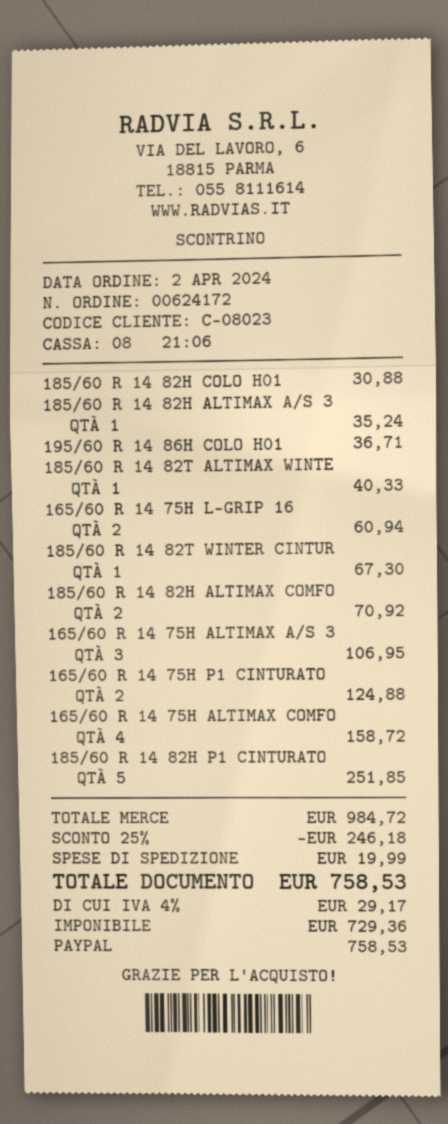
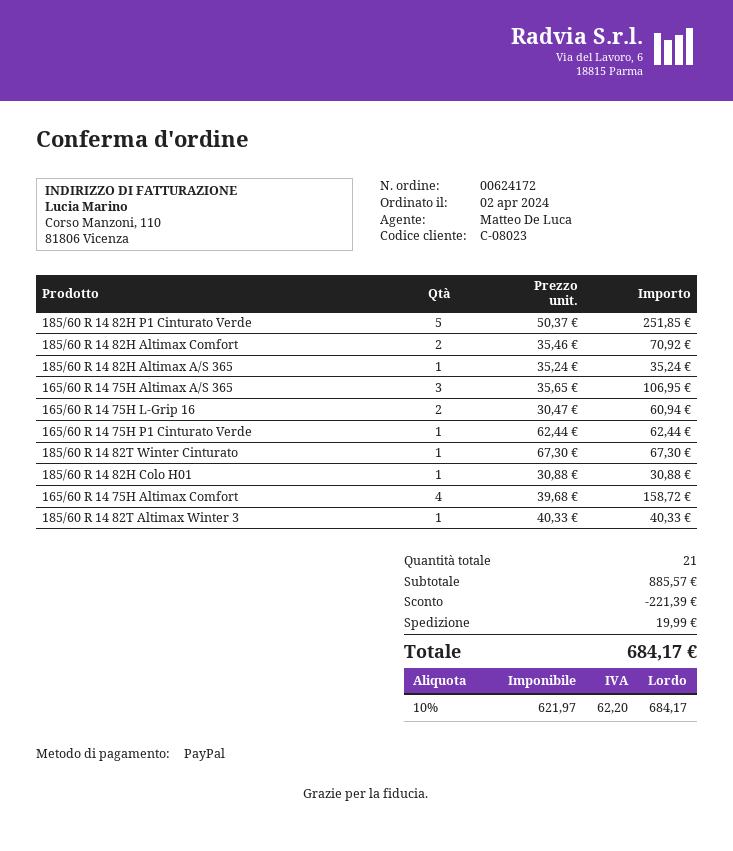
195/60 R 14 86H COLO H01: 1 for 36.71 -> none
165/60 R 14 75H P1 CINTURATO: 2 for 124.88 -> 1 for 62.44
subtotal: 984.72 -> 885.57
discount: 246.18 -> 221.39
net: 729.36 -> 621.97
tax: 4% = 29.17 -> 10% = 62.20
total: 758.53 -> 684.17

